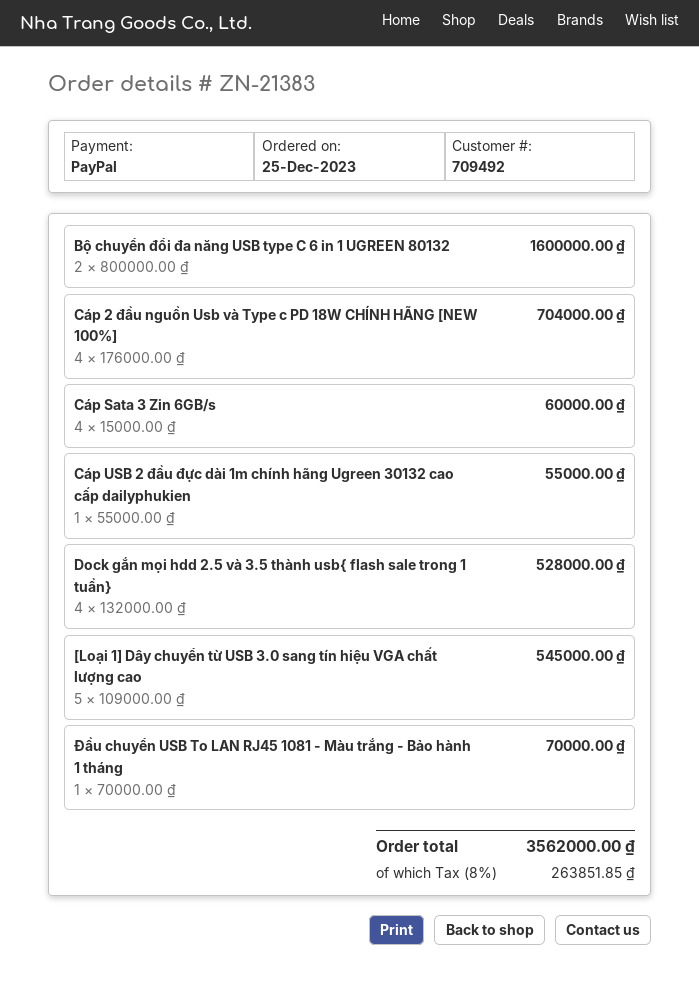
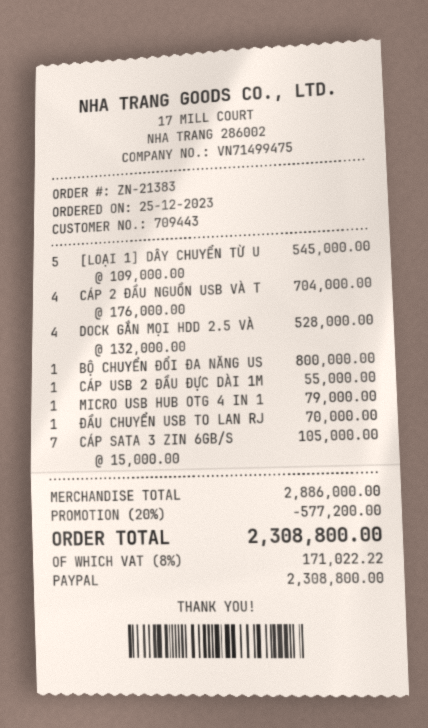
customer number: 709492 -> 709443
Bộ chuyển đổi đa năng USB type C 6 in 1 UGREEN 80132: 2 x 800000.00 = 1600000.00 -> 1 x 800000.00 = 800000.00
Cáp Sata 3 Zin 6GB/s: 4 x 15000.00 = 60000.00 -> 7 x 15000.00 = 105000.00
MICRO USB HUB OTG 4 IN 1: none -> 1 x 79000.00 = 79000.00
discount: none -> 20% = 577200.00
tax: 8% = 263851.85 -> 8% = 171022.22
total: 3562000.00 -> 2308800.00

